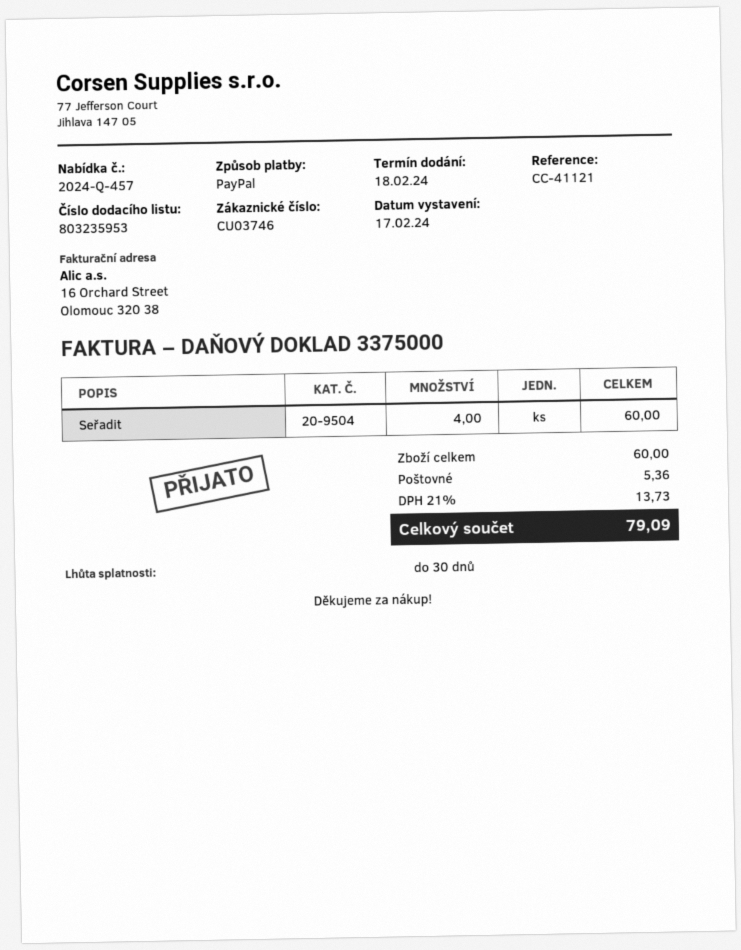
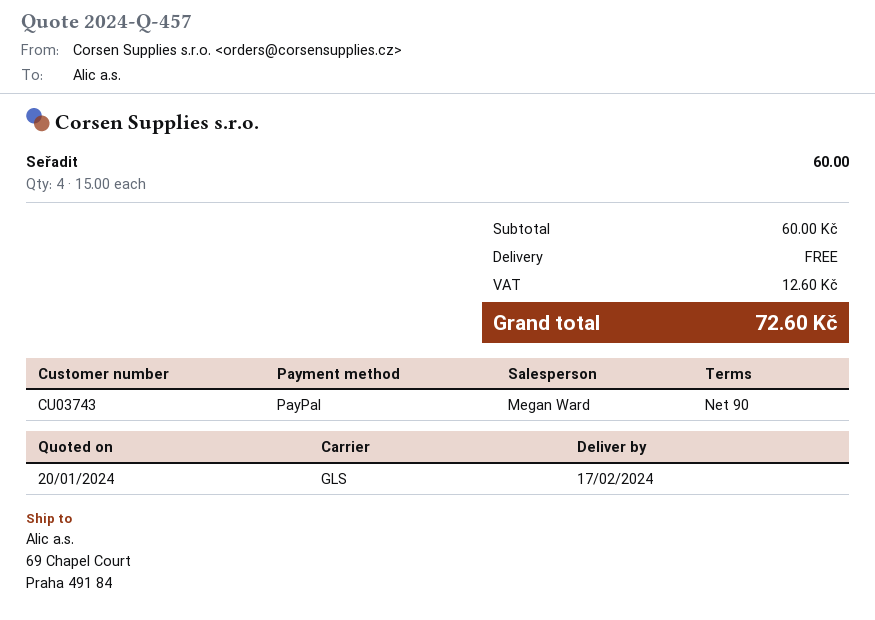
delivery date: 2024-02-18 -> 2024-02-17
payment terms: 30 days -> 90 days
customer number: CU03746 -> CU03743
shipping: 5.36 -> 0.00
tax: 13.73 -> 12.60
total: 79.09 -> 72.60

